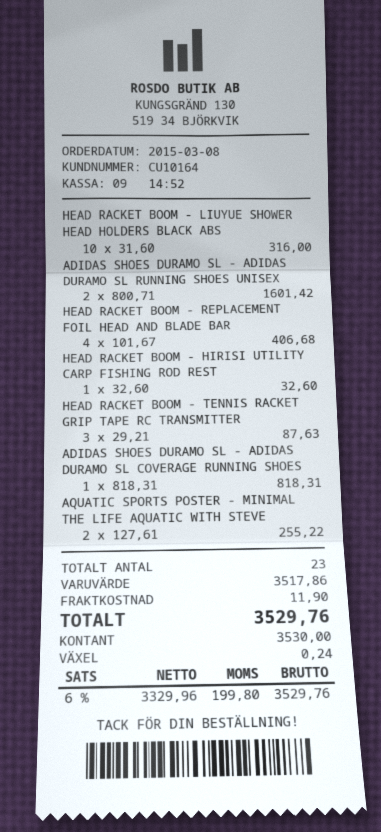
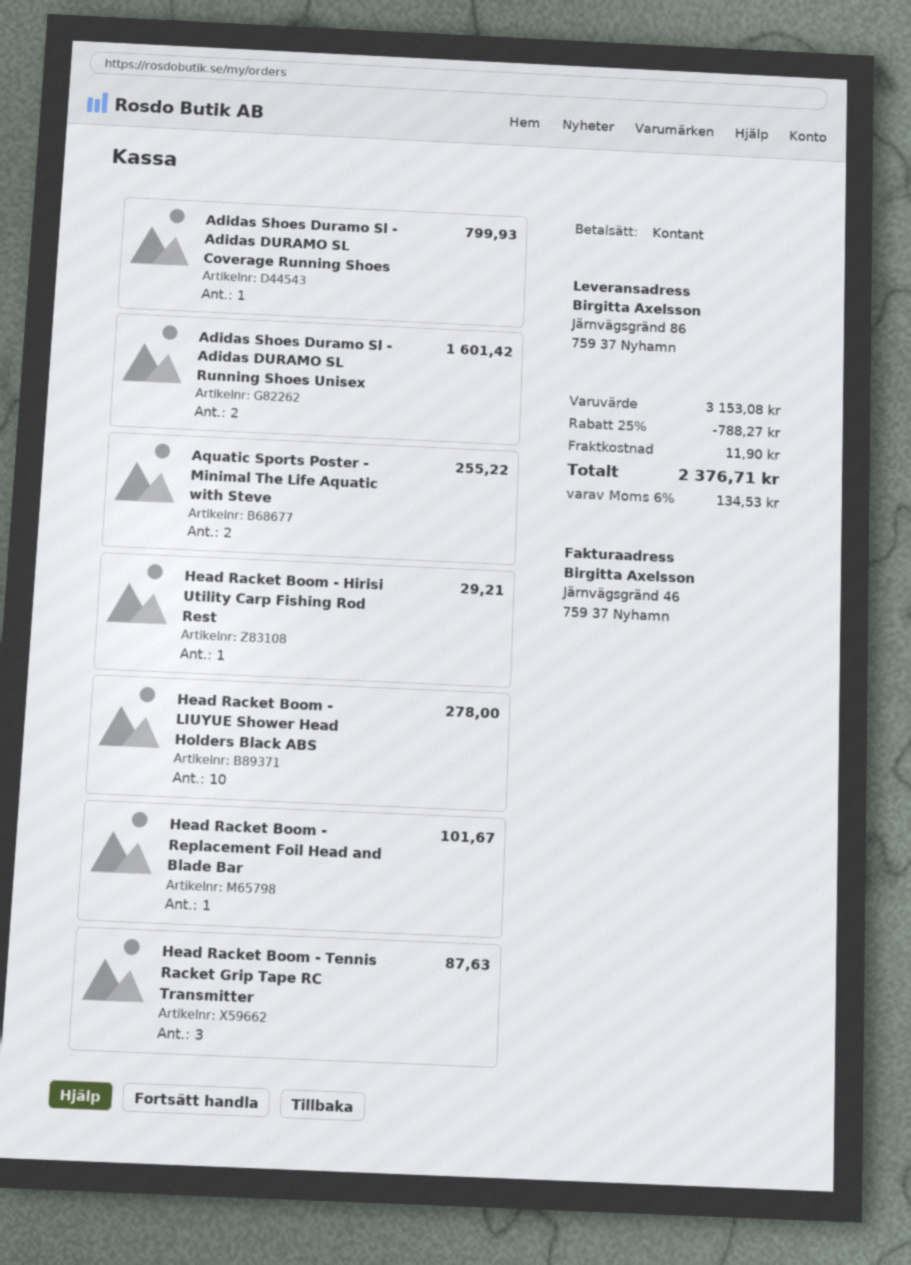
HEAD RACKET BOOM - LIUYUE SHOWER HEAD HOLDERS BLACK ABS: 10 for 316.00 -> 10 for 278.00
HEAD RACKET BOOM - REPLACEMENT FOIL HEAD AND BLADE BAR: 4 for 406.68 -> 1 for 101.67
HEAD RACKET BOOM - HIRISI UTILITY CARP FISHING ROD REST: 1 for 32.60 -> 1 for 29.21
ADIDAS SHOES DURAMO SL - ADIDAS DURAMO SL COVERAGE RUNNING SHOES: 1 for 818.31 -> 1 for 799.93
subtotal: 3517.86 -> 3153.08
discount: none -> 25% = 788.27
tax: 6% = 199.80 -> 6% = 134.53
total: 3529.76 -> 2376.71

